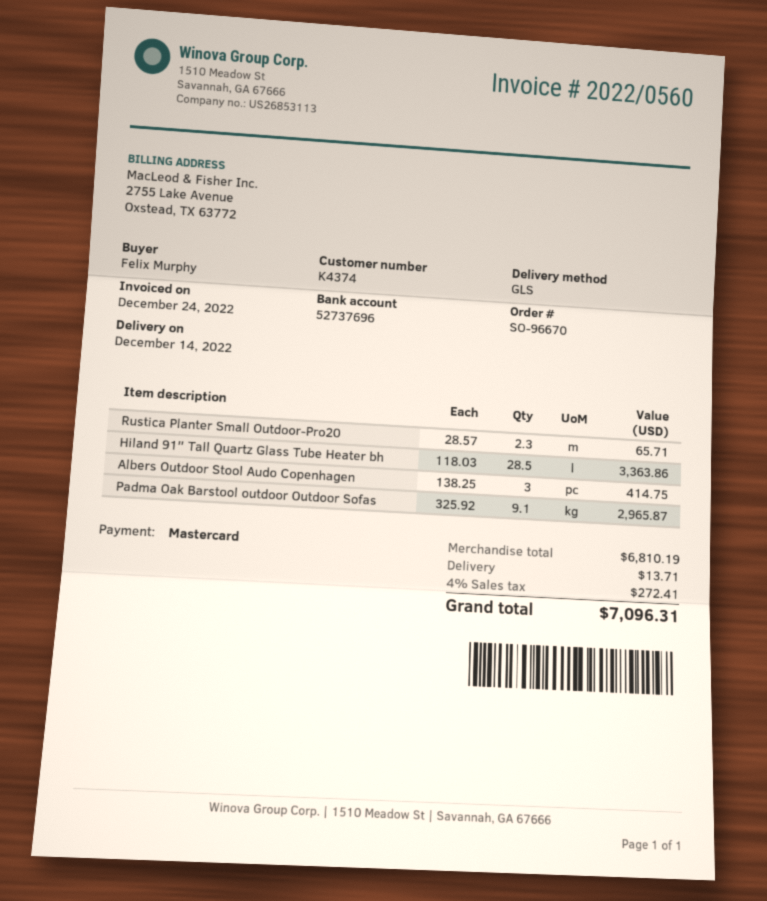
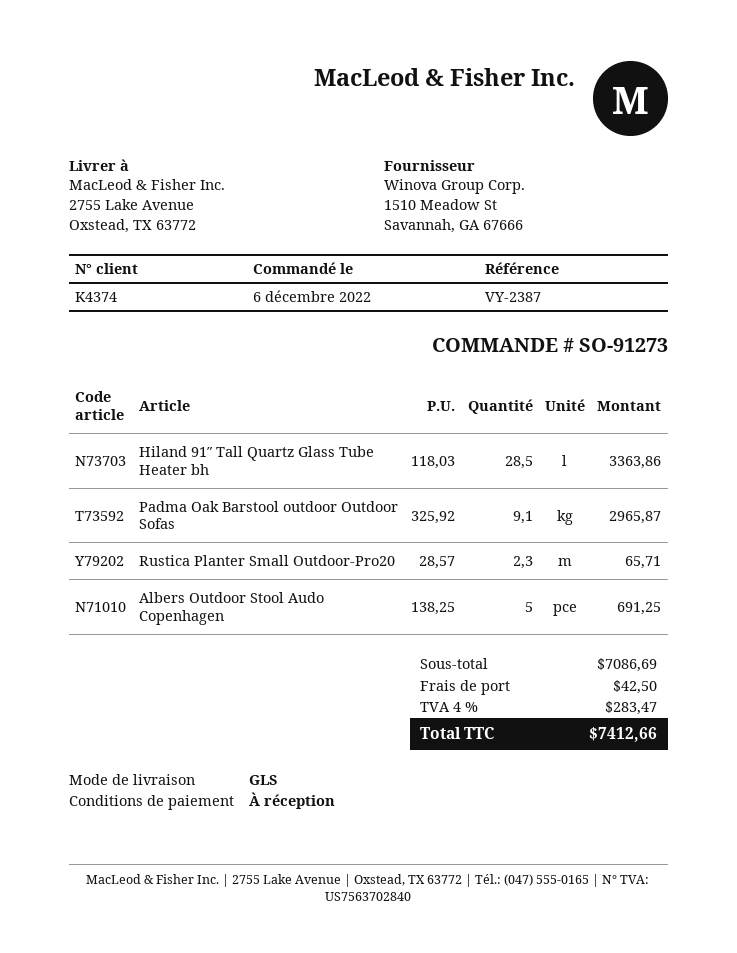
order number: SO-96670 -> SO-91273
Albers Outdoor Stool Audo Copenhagen: 3 x 138.25 = 414.75 -> 5 x 138.25 = 691.25
subtotal: 6810.19 -> 7086.69
shipping: 13.71 -> 42.50
tax: 4% = 272.41 -> 4% = 283.47
total: 7096.31 -> 7412.66

